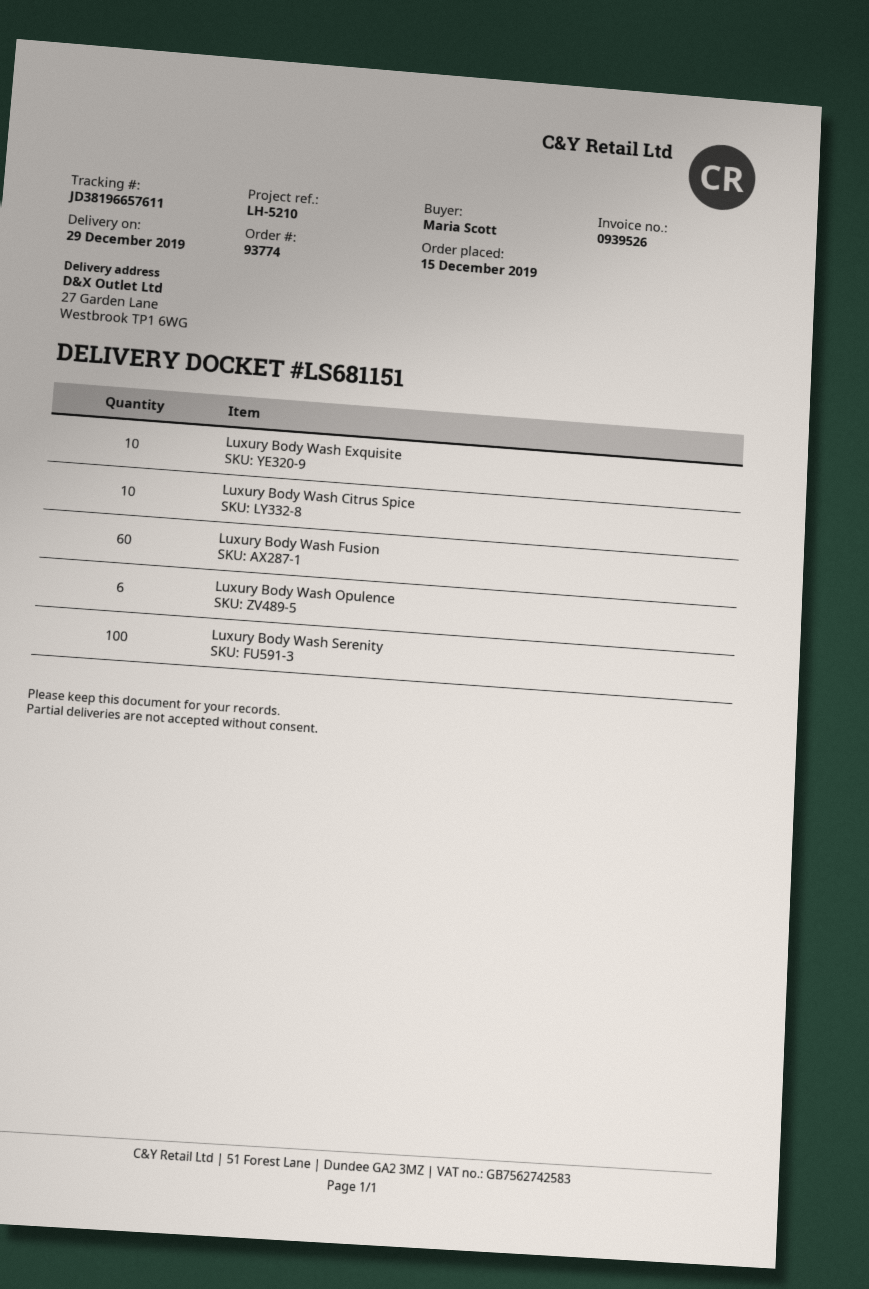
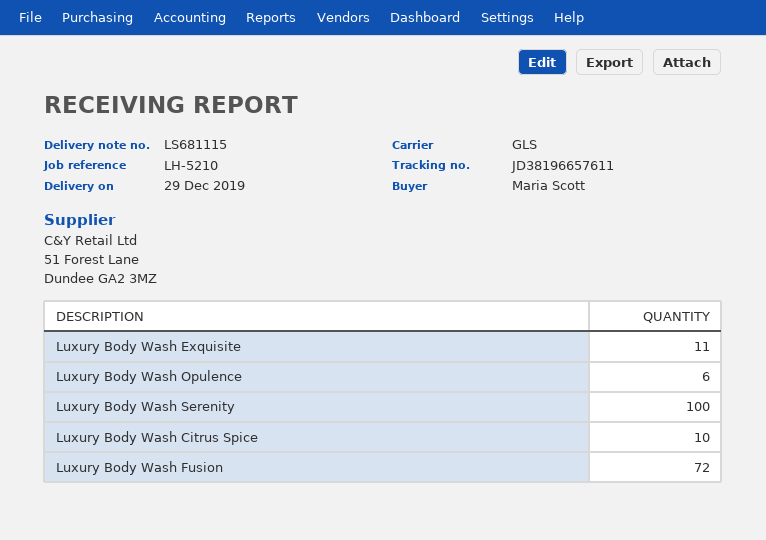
delivery note number: LS681151 -> LS681115
Luxury Body Wash Exquisite: 10 -> 11
Luxury Body Wash Fusion: 60 -> 72

